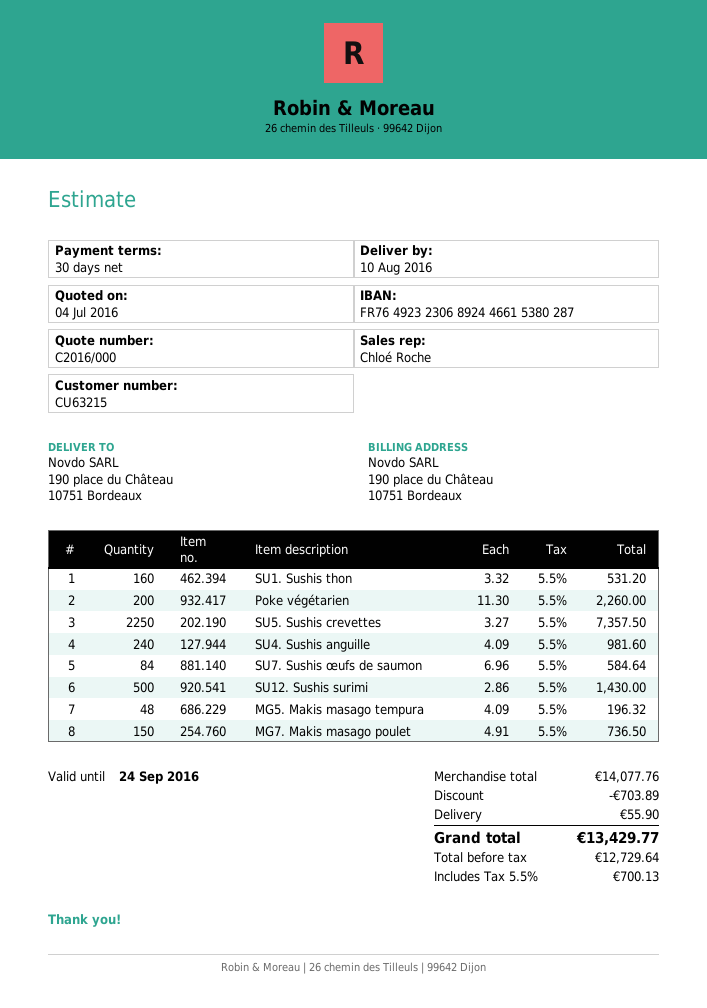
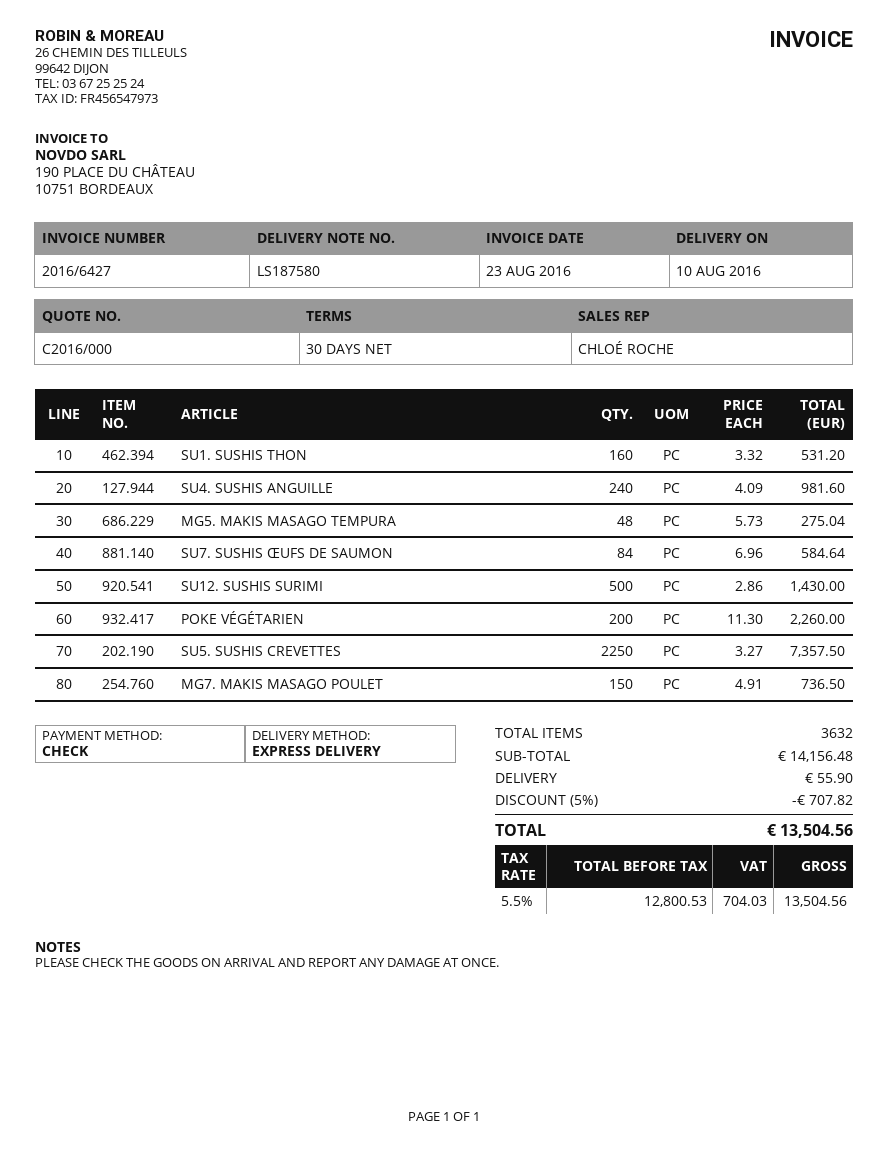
MG5. Makis masago tempura: 48 x 4.09 = 196.32 -> 48 x 5.73 = 275.04
subtotal: 14077.76 -> 14156.48
discount: 703.89 -> 707.82
net: 12729.64 -> 12800.53
tax: 5.5% = 700.13 -> 5.5% = 704.03
total: 13429.77 -> 13504.56

